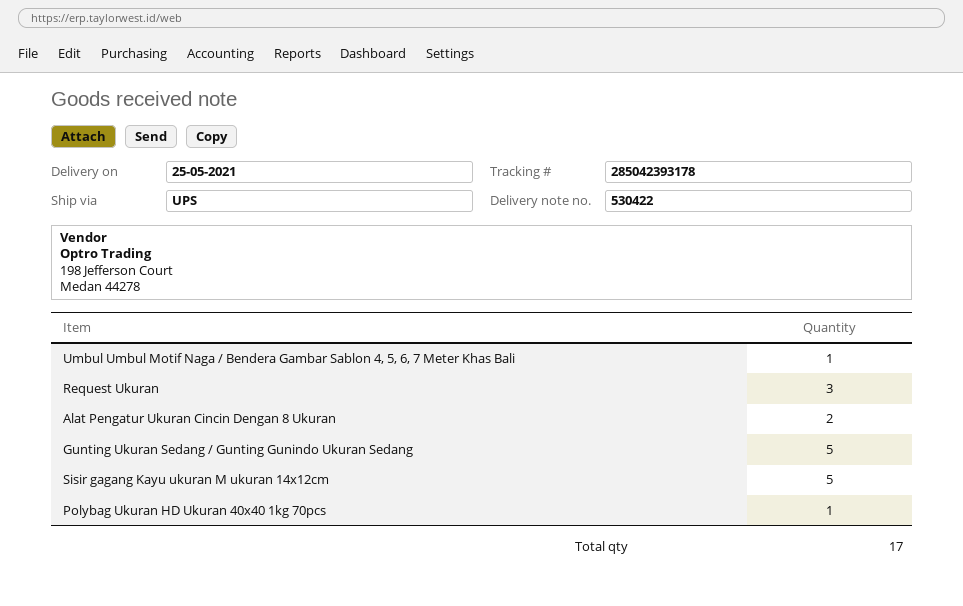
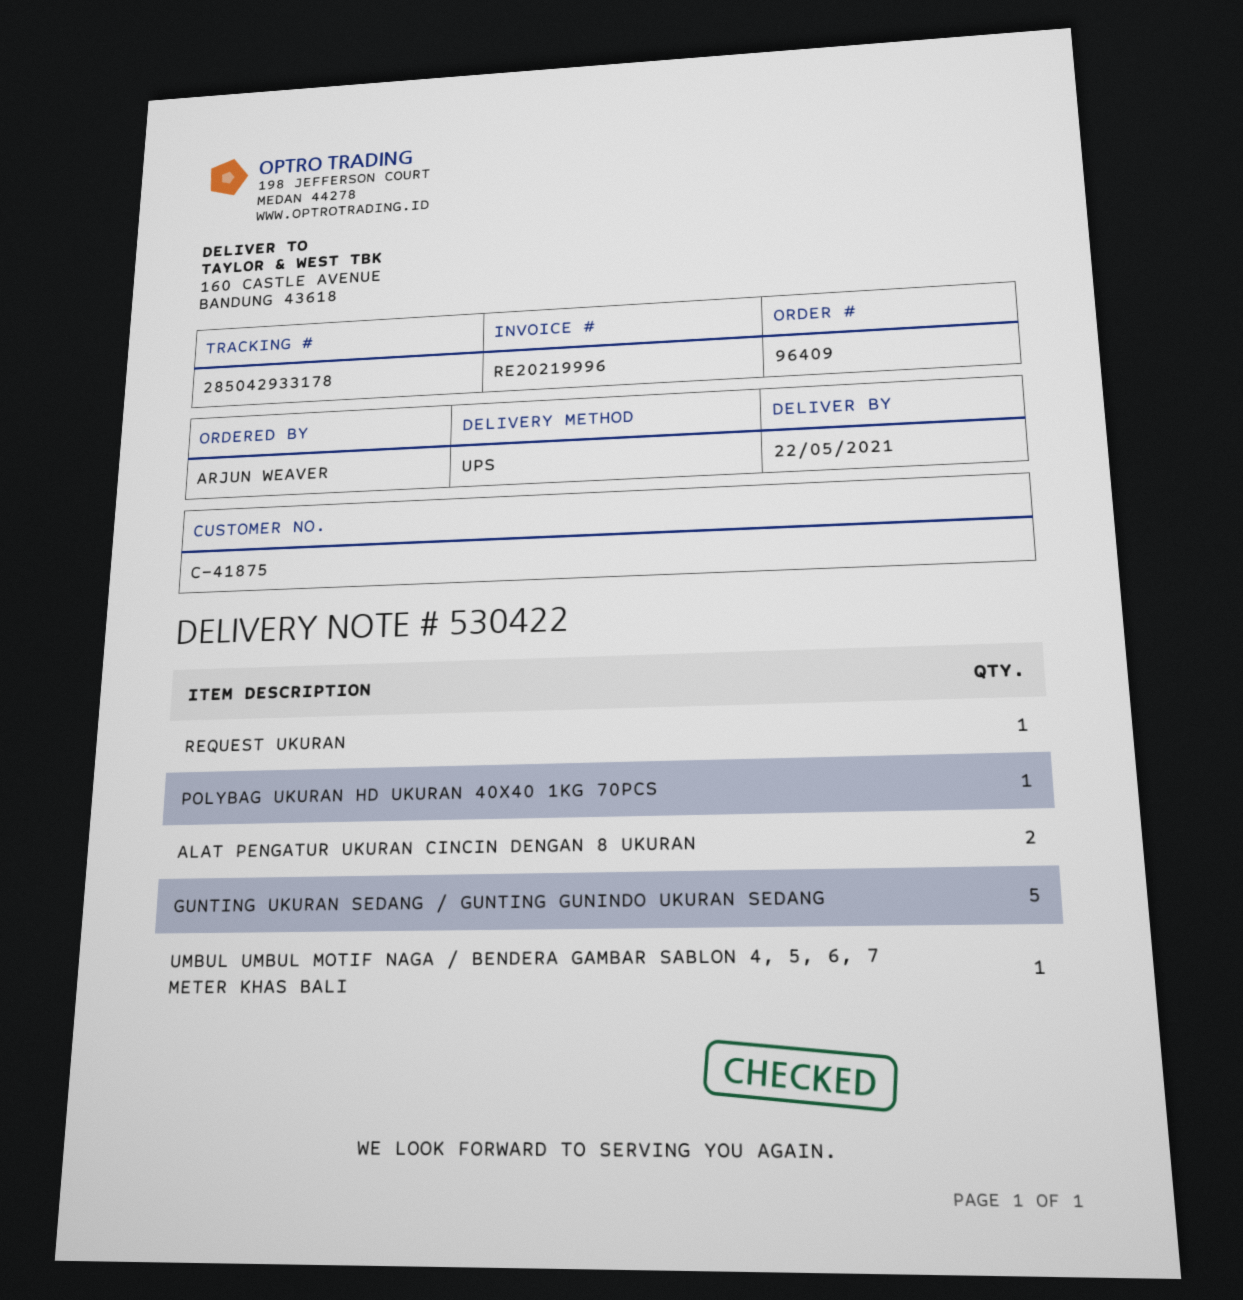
delivery date: 2021-05-25 -> 2021-05-22
tracking number: 285042393178 -> 285042933178
Request Ukuran: 3 -> 1
Sisir gagang Kayu ukuran M ukuran 14x12cm: 5 -> none

